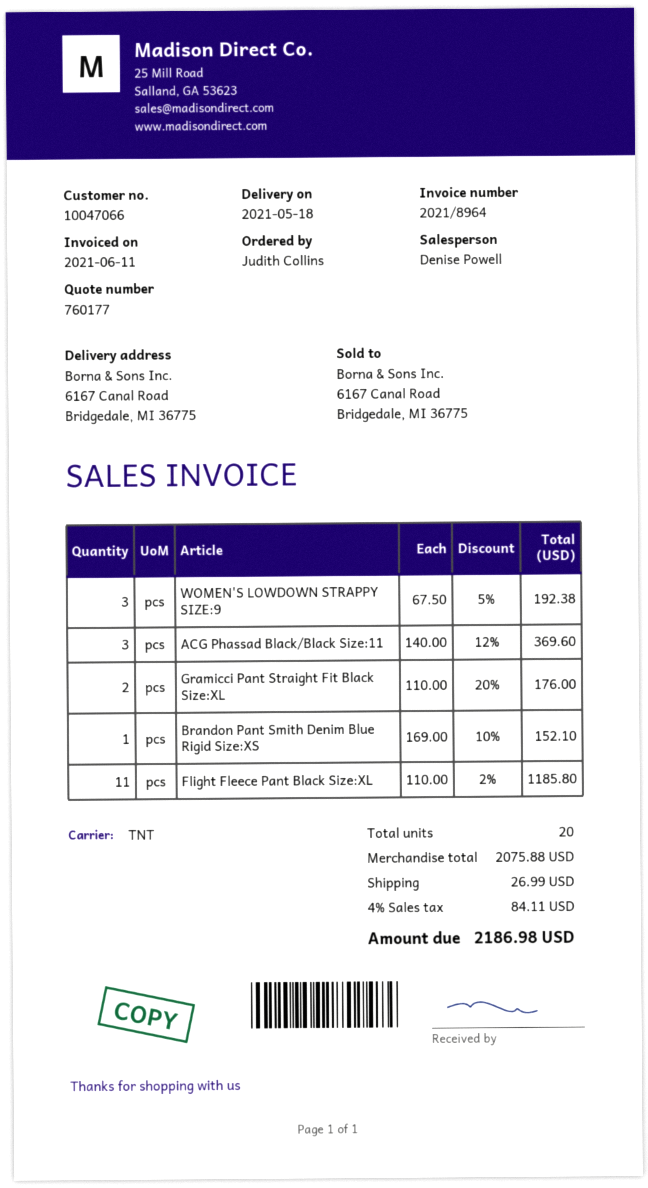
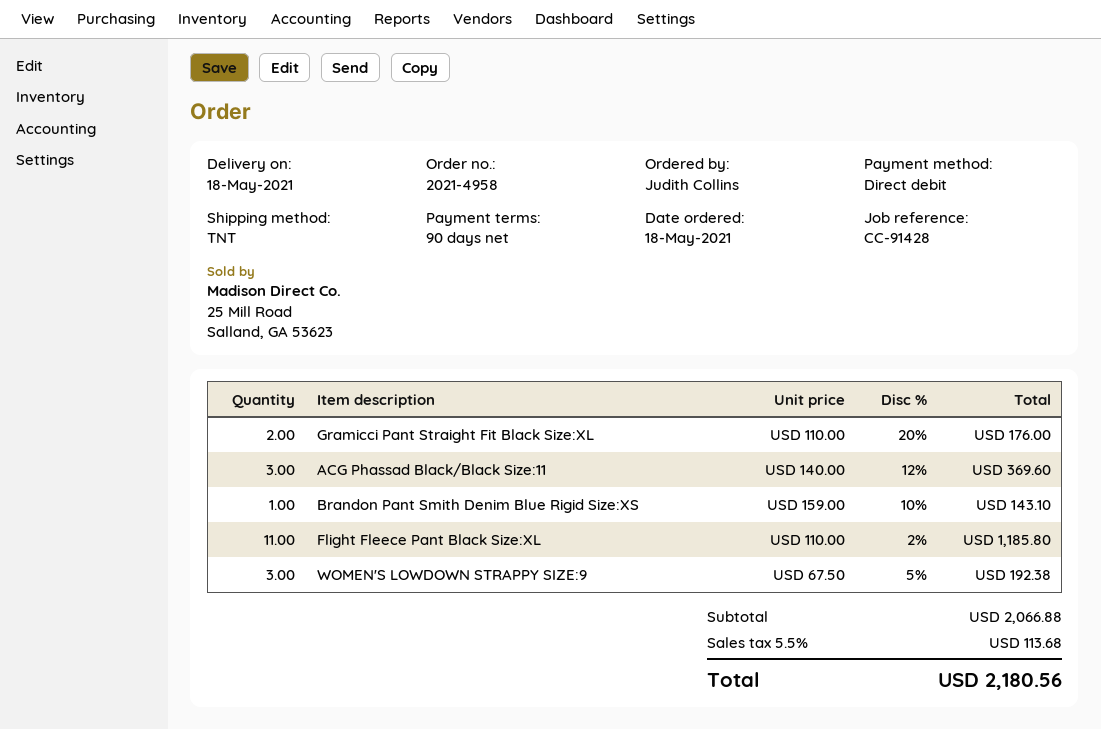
Brandon Pant Smith Denim Blue Rigid Size:XS: 1 x 169.00 - 10% = 152.10 -> 1 x 159.00 - 10% = 143.10
subtotal: 2075.88 -> 2066.88
shipping: 26.99 -> none
tax: 4% = 84.11 -> 5.5% = 113.68
total: 2186.98 -> 2180.56

